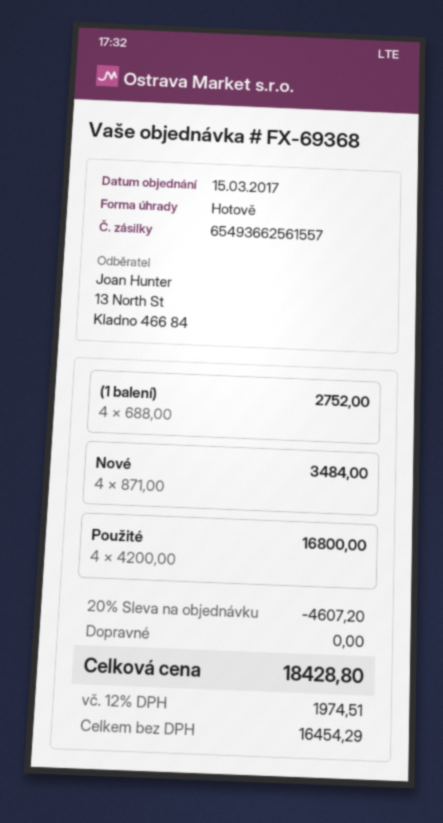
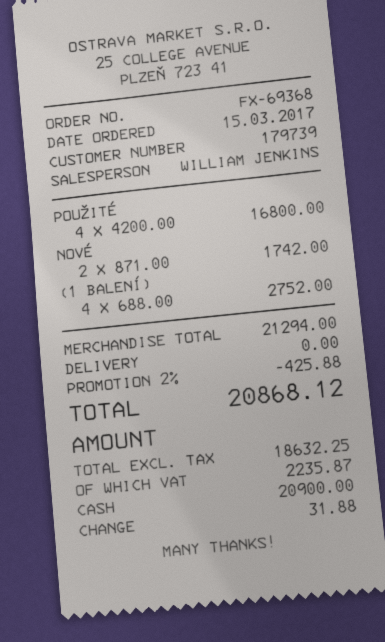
Nové: 4 x 871.00 = 3484.00 -> 2 x 871.00 = 1742.00
discount: 20% = 4607.20 -> 2% = 425.88
net: 16454.29 -> 18632.25
tax: 1974.51 -> 2235.87
total: 18428.80 -> 20868.12

